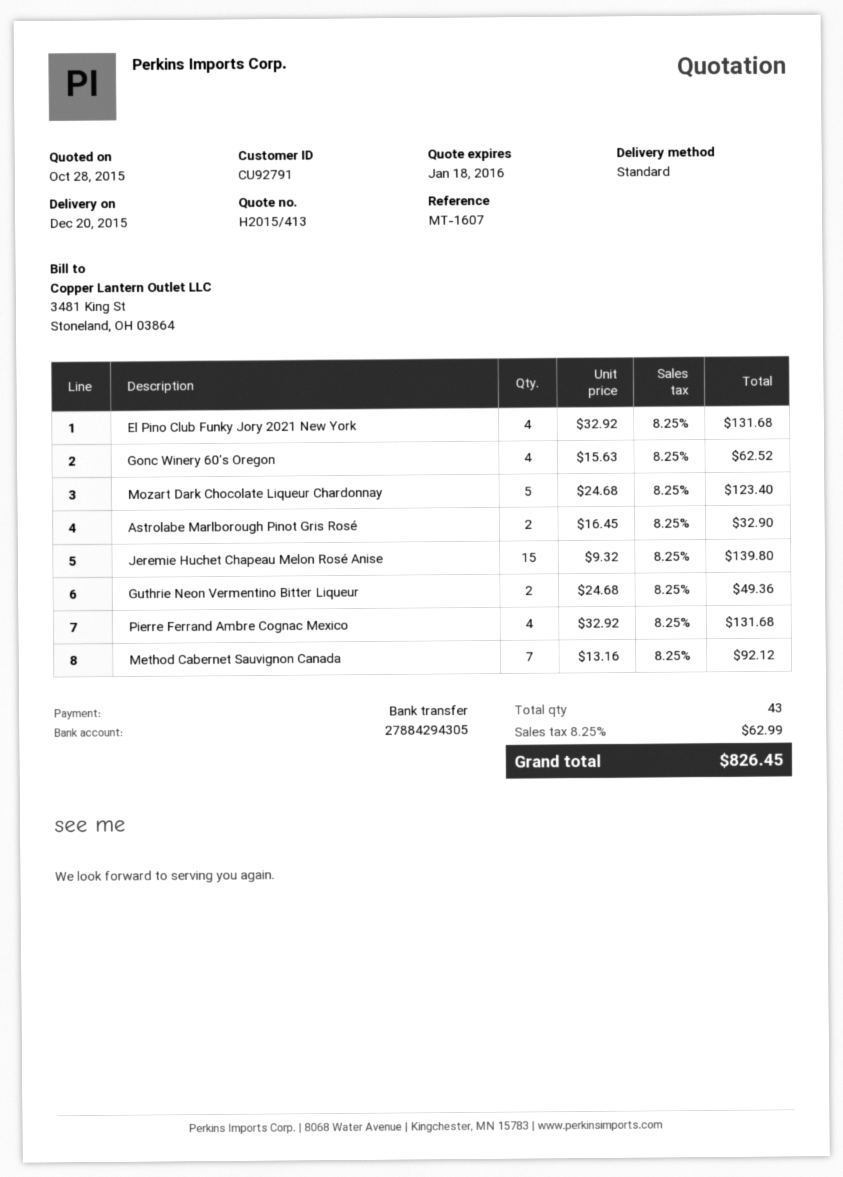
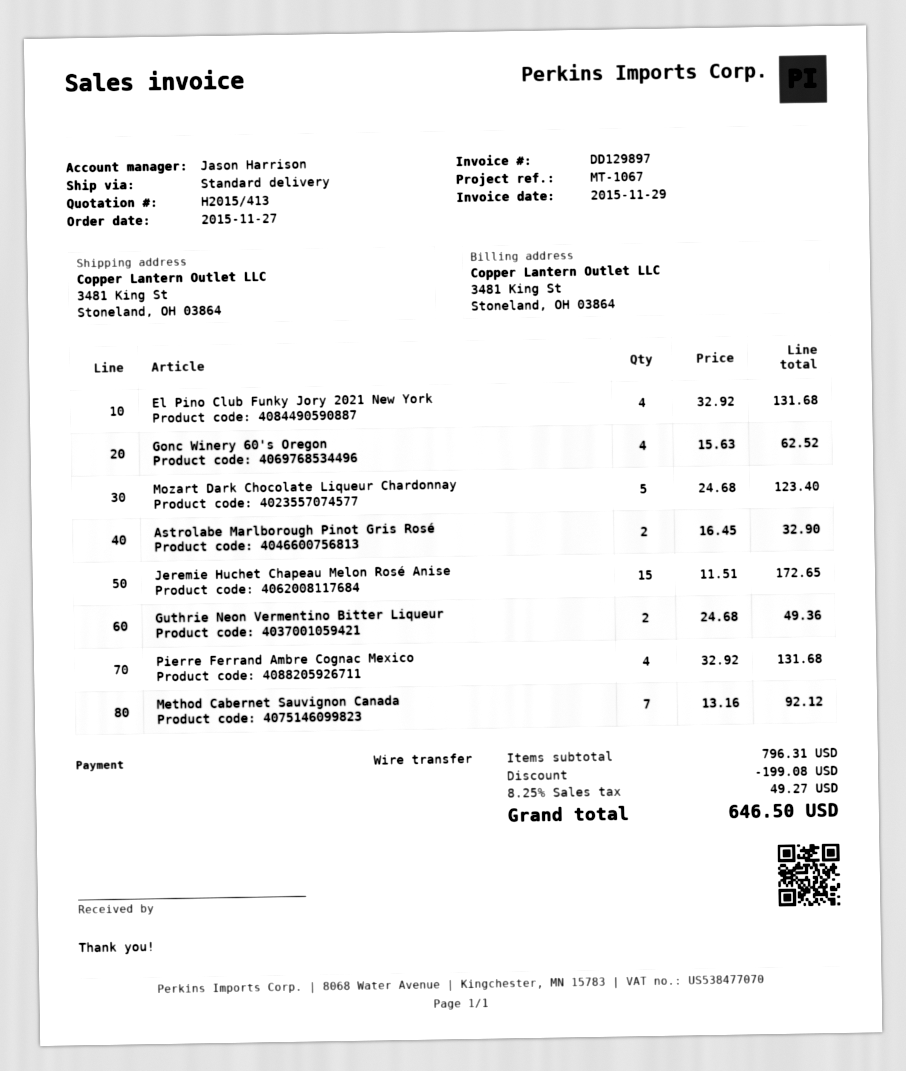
reference: MT-1607 -> MT-1067
Jeremie Huchet Chapeau Melon Rosé Anise: 15 x 9.32 = 139.80 -> 15 x 11.51 = 172.65
discount: none -> 199.08
tax: 8.25% = 62.99 -> 8.25% = 49.27
total: 826.45 -> 646.50

